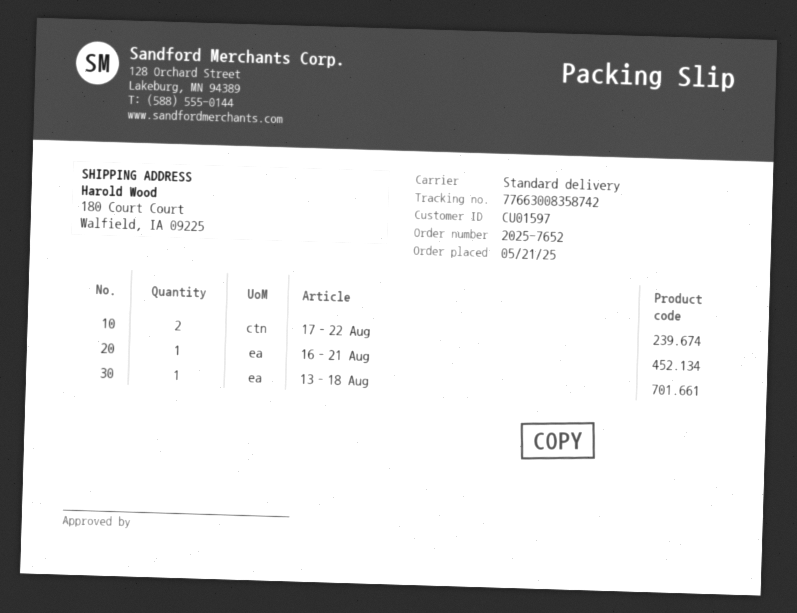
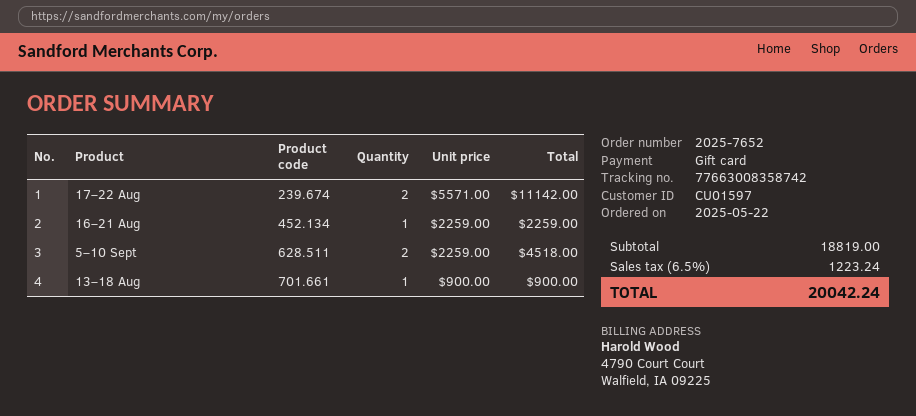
order date: 2025-05-21 -> 2025-05-22
5–10 Sept: none -> 2

